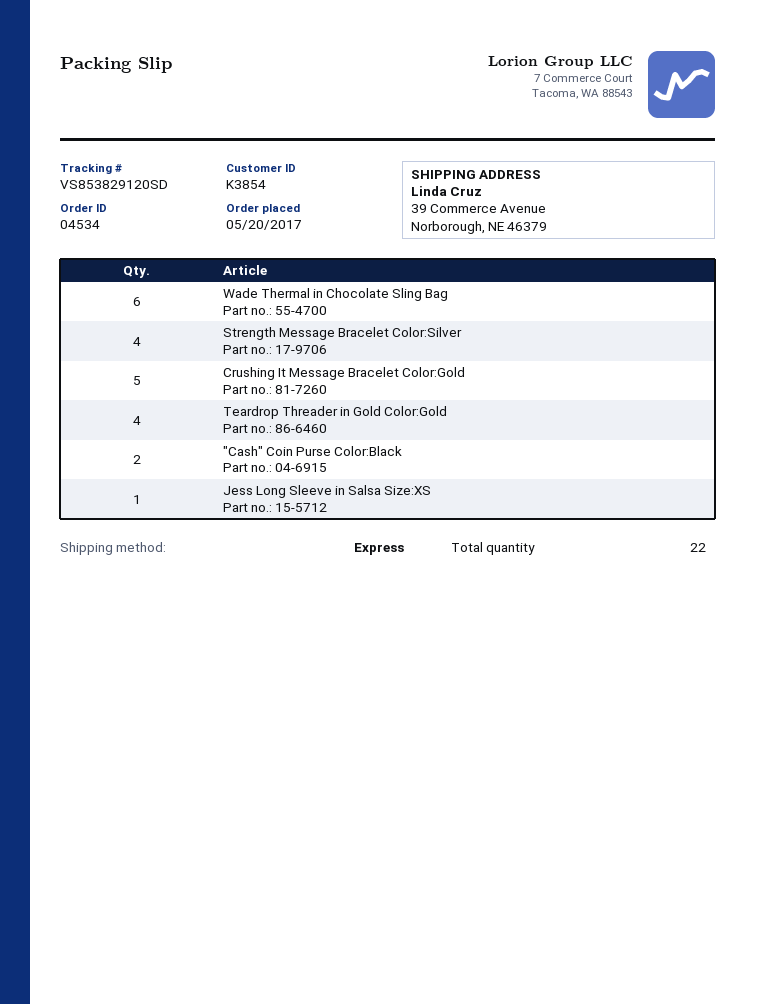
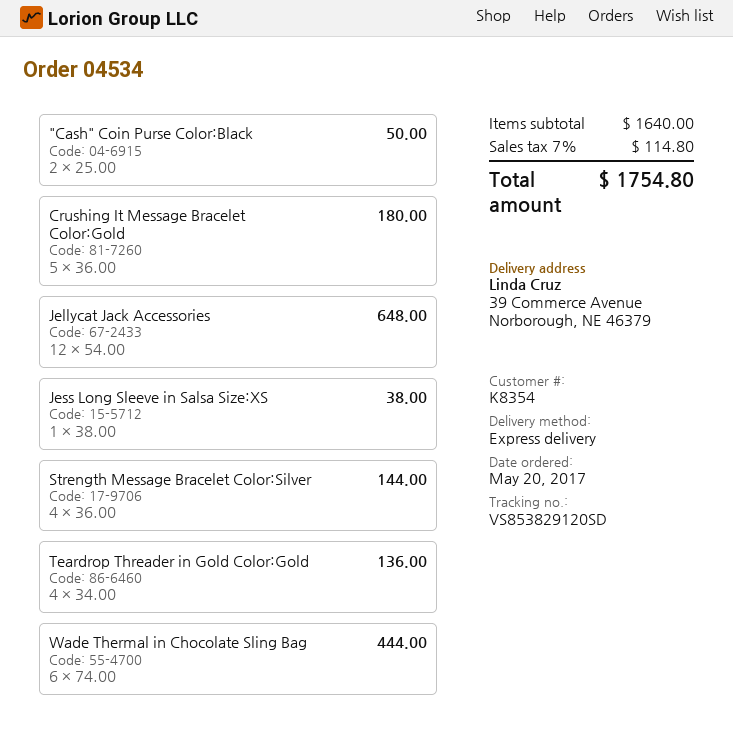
customer number: K3854 -> K8354
Jellycat Jack Accessories: none -> 12

